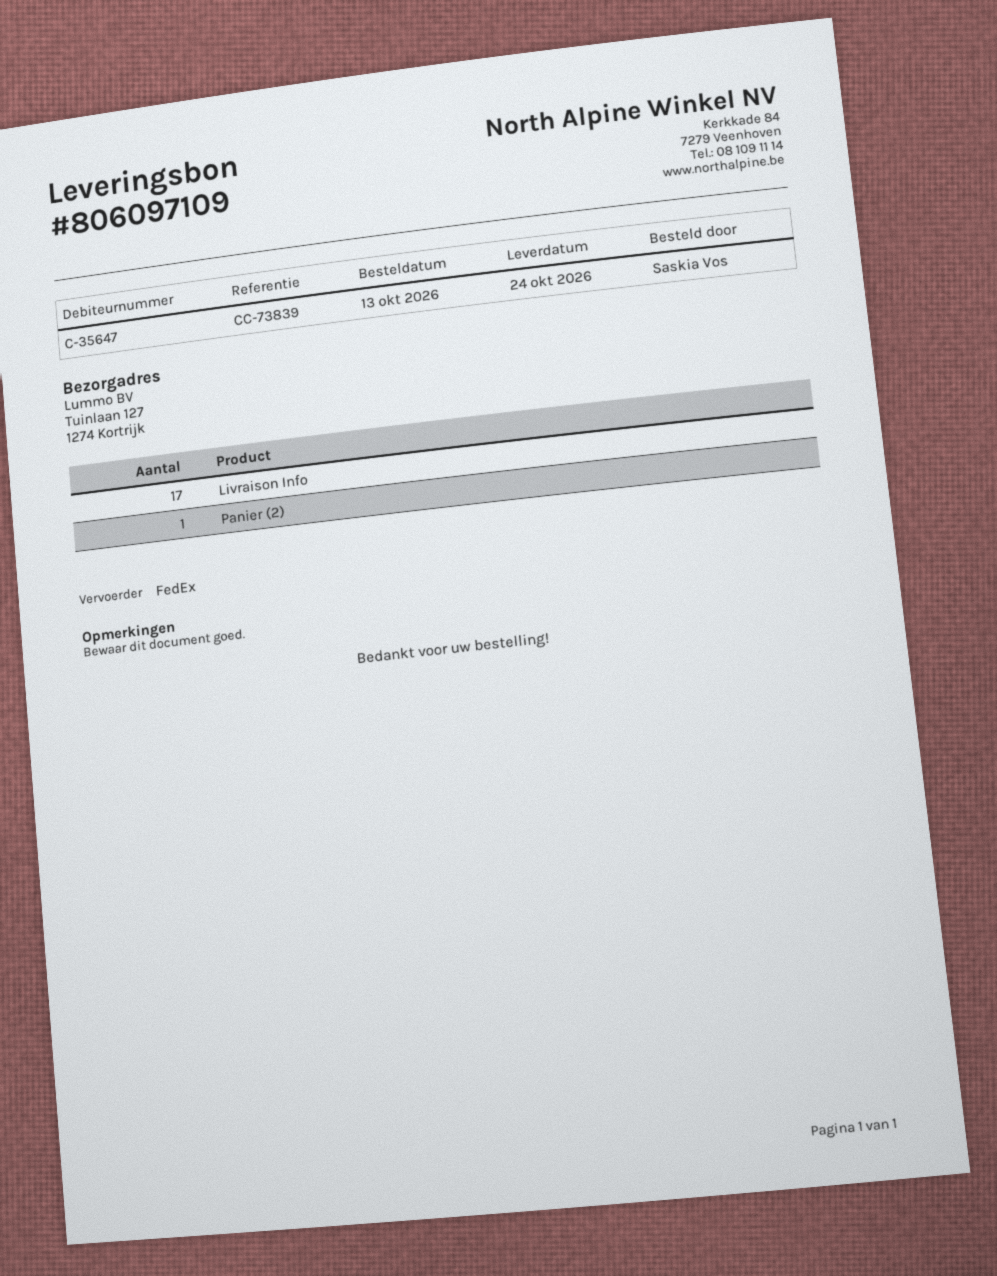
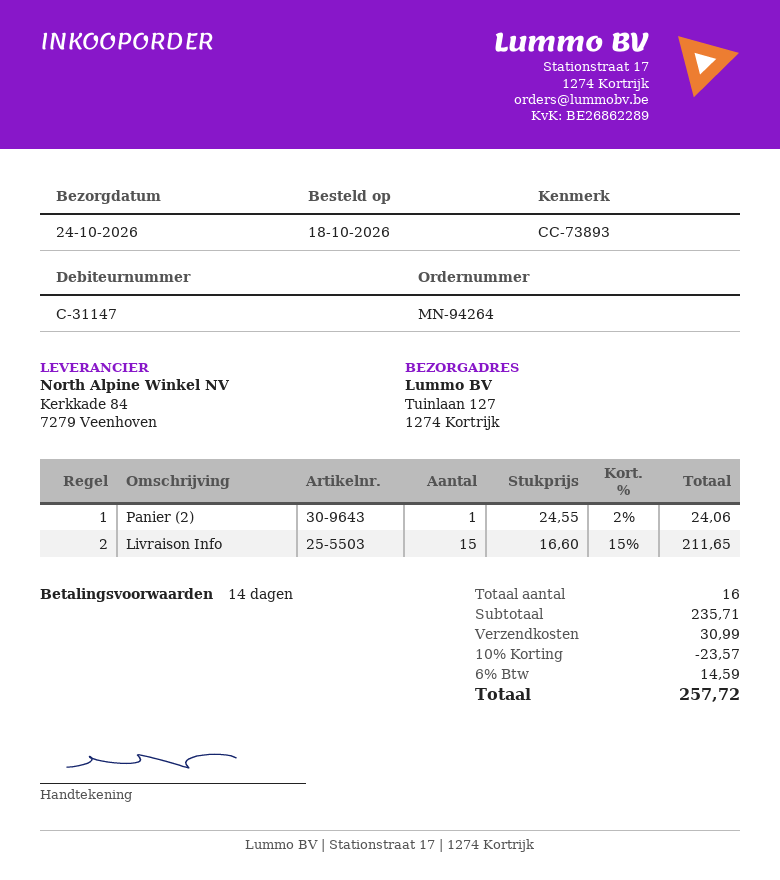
order date: 2026-10-13 -> 2026-10-18
customer number: C-35647 -> C-31147
reference: CC-73839 -> CC-73893
Livraison Info: 17 -> 15

